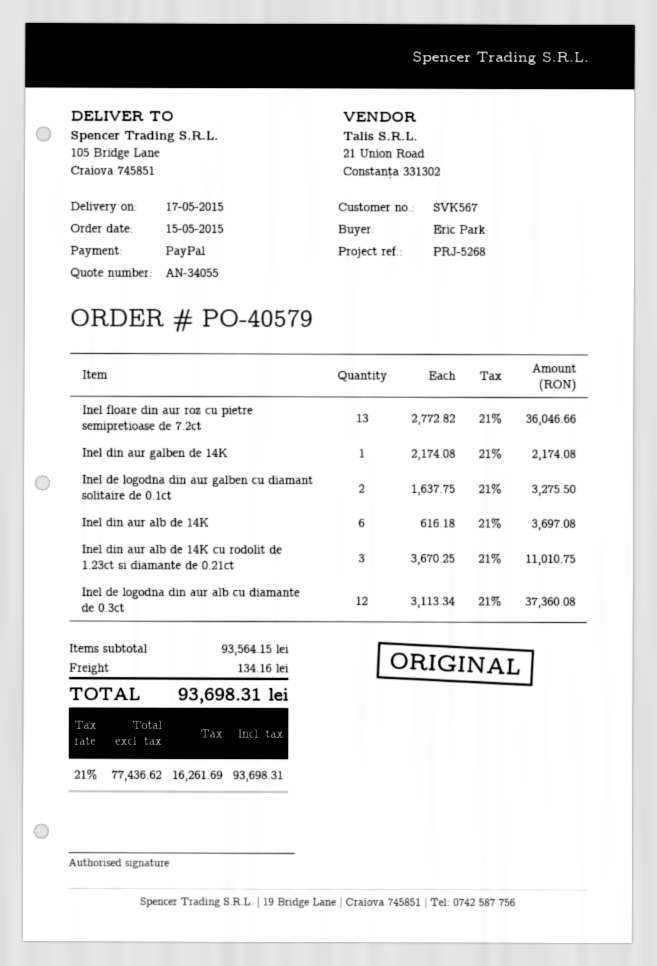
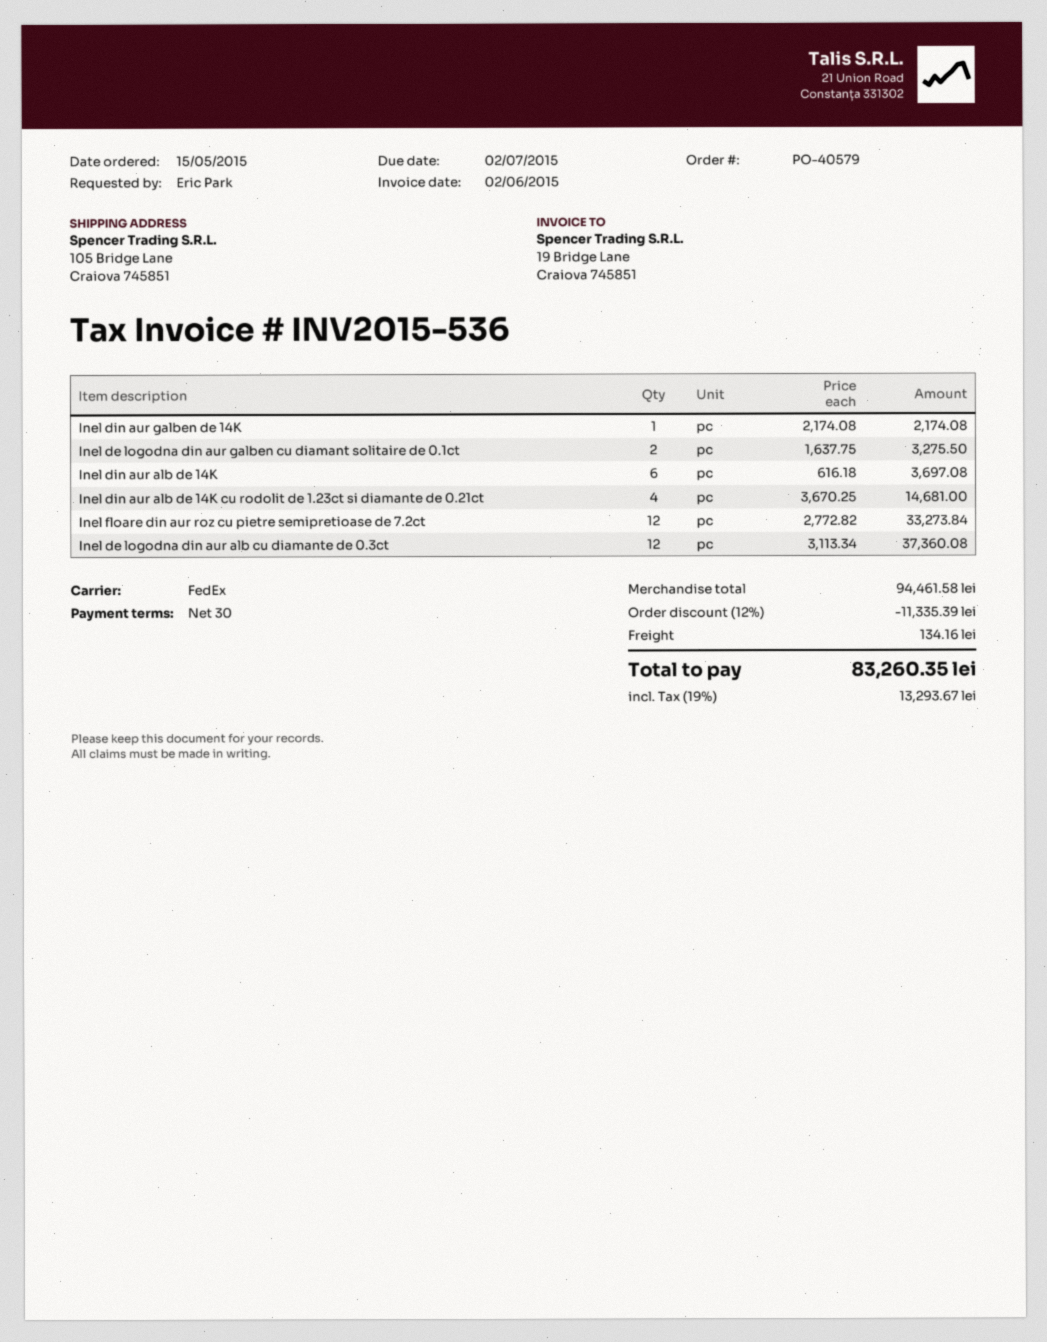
Inel floare din aur roz cu pietre semipretioase de 7.2ct: 13 x 2772.82 = 36046.66 -> 12 x 2772.82 = 33273.84
Inel din aur alb de 14K cu rodolit de 1.23ct si diamante de 0.21ct: 3 x 3670.25 = 11010.75 -> 4 x 3670.25 = 14681.00
subtotal: 93564.15 -> 94461.58
discount: none -> 12% = 11335.39
tax: 21% = 16261.69 -> 19% = 13293.67
total: 93698.31 -> 83260.35

